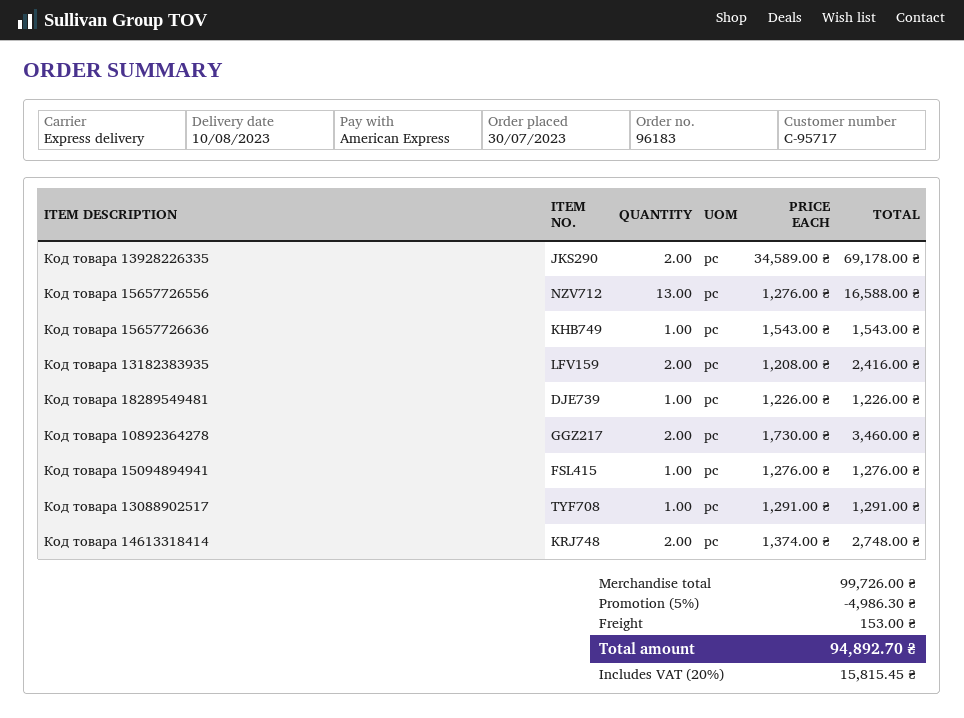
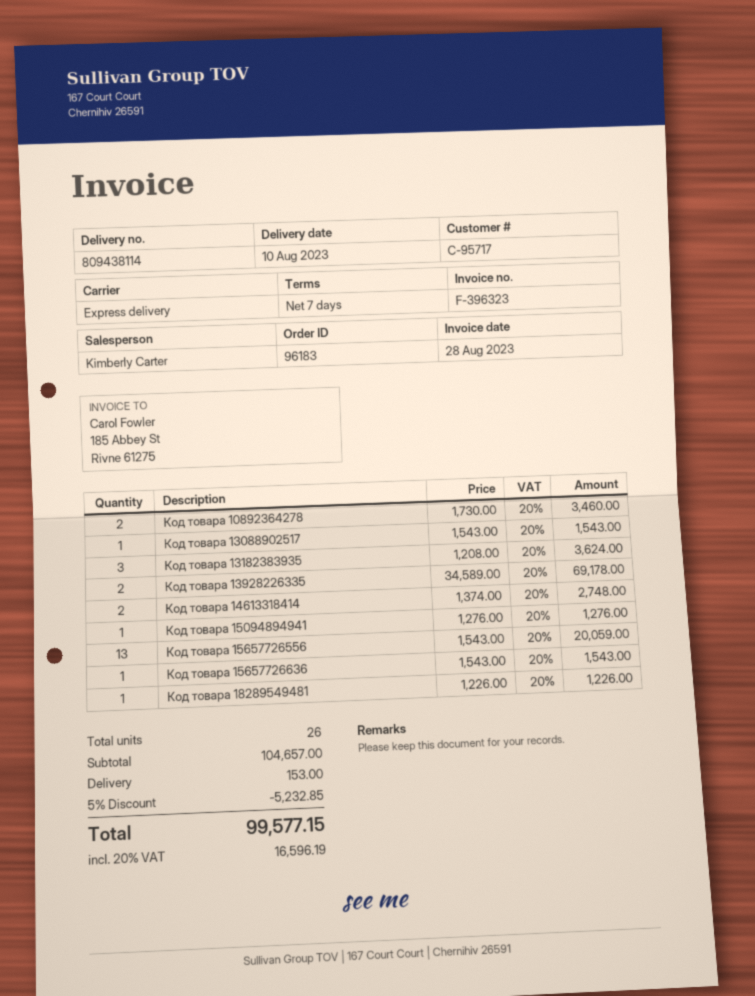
Код товара 15657726556: 13 x 1276.00 = 16588.00 -> 13 x 1543.00 = 20059.00
Код товара 13182383935: 2 x 1208.00 = 2416.00 -> 3 x 1208.00 = 3624.00
Код товара 13088902517: 1 x 1291.00 = 1291.00 -> 1 x 1543.00 = 1543.00
subtotal: 99726.00 -> 104657.00
discount: 5% = 4986.30 -> 5% = 5232.85
tax: 20% = 15815.45 -> 20% = 16596.19
total: 94892.70 -> 99577.15

